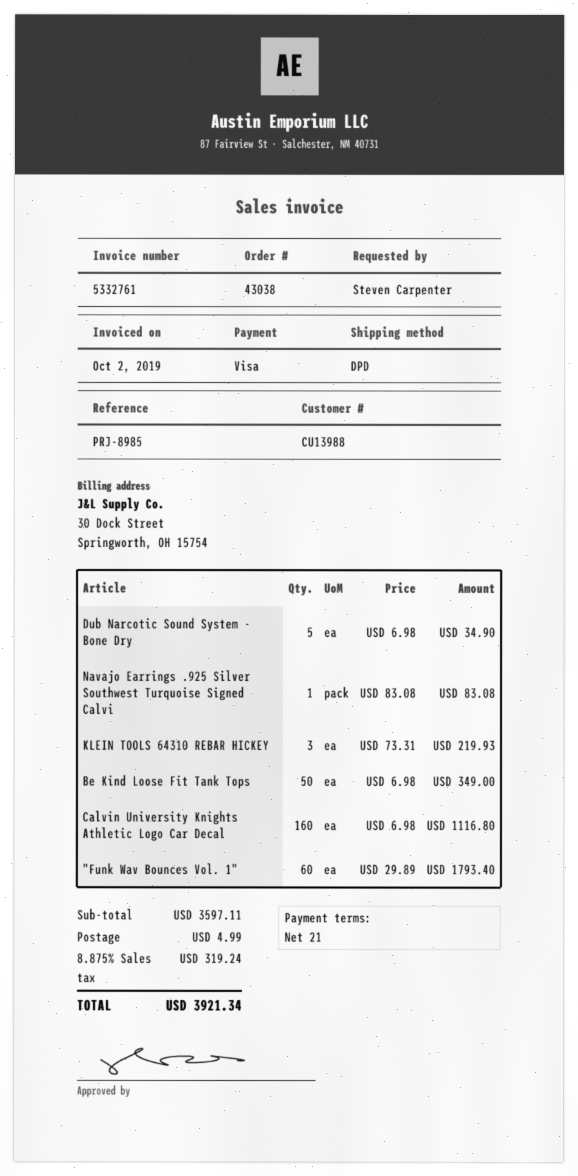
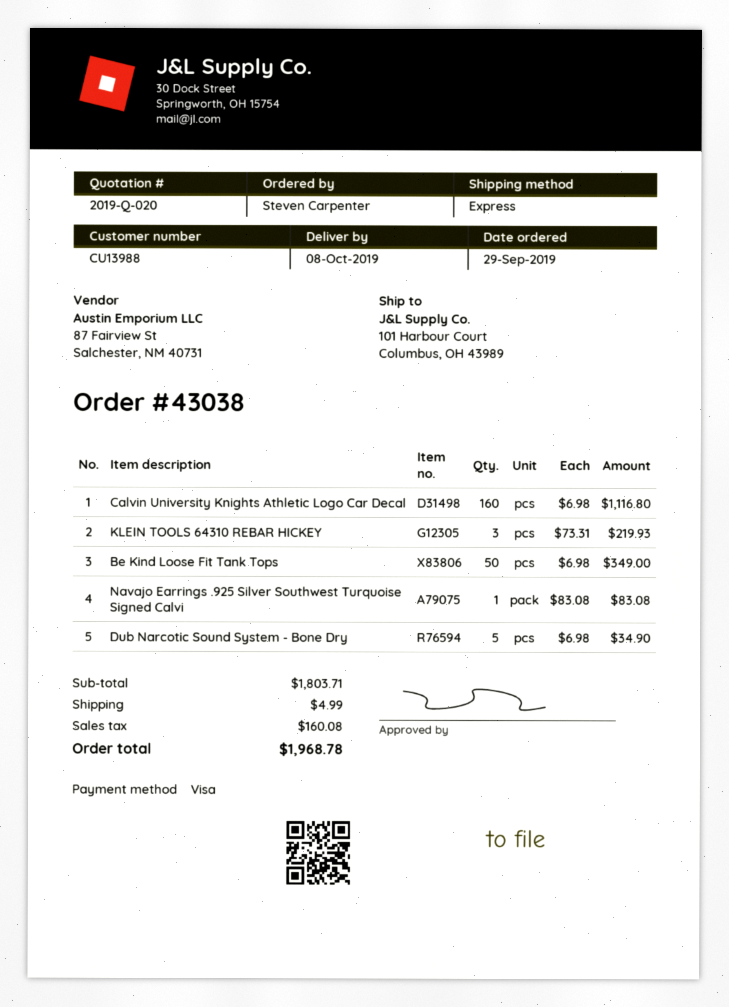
shipping method: DPD -> express
"Funk Wav Bounces Vol. 1": 60 x 29.89 = 1793.40 -> none
subtotal: 3597.11 -> 1803.71
tax: 319.24 -> 160.08
total: 3921.34 -> 1968.78

